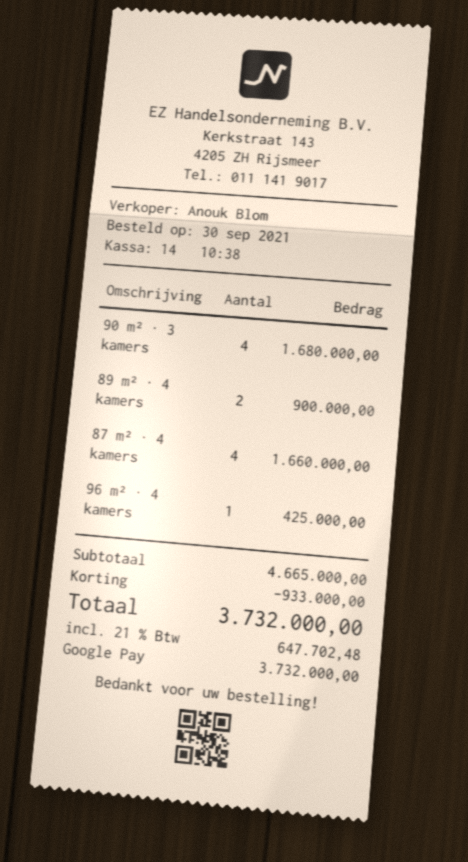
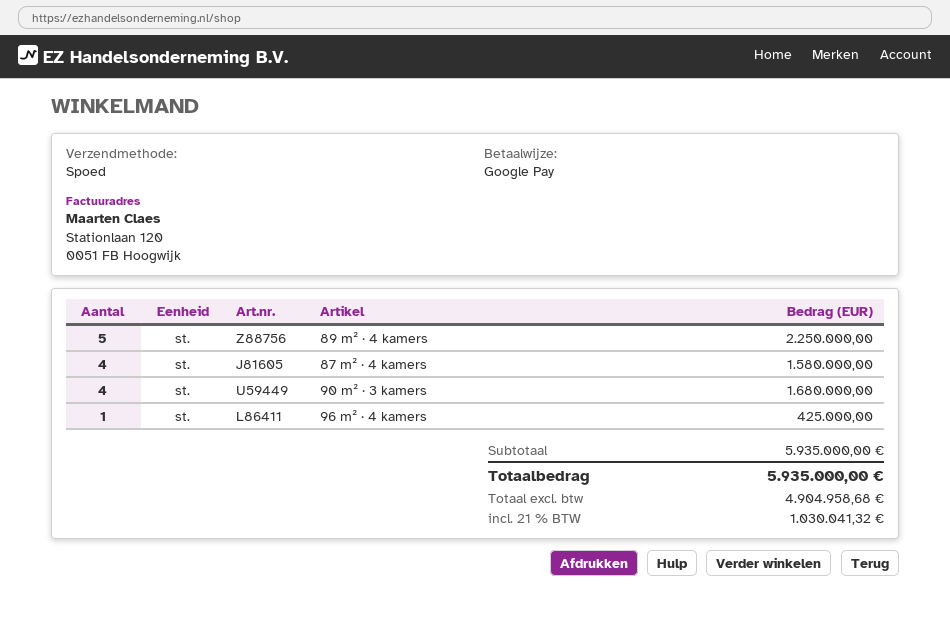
89 m² · 4 kamers: 2 for 900000.00 -> 5 for 2250000.00
87 m² · 4 kamers: 4 for 1660000.00 -> 4 for 1580000.00
subtotal: 4665000.00 -> 5935000.00
discount: 933000.00 -> none
tax: 21% = 647702.48 -> 21% = 1030041.32
total: 3732000.00 -> 5935000.00

